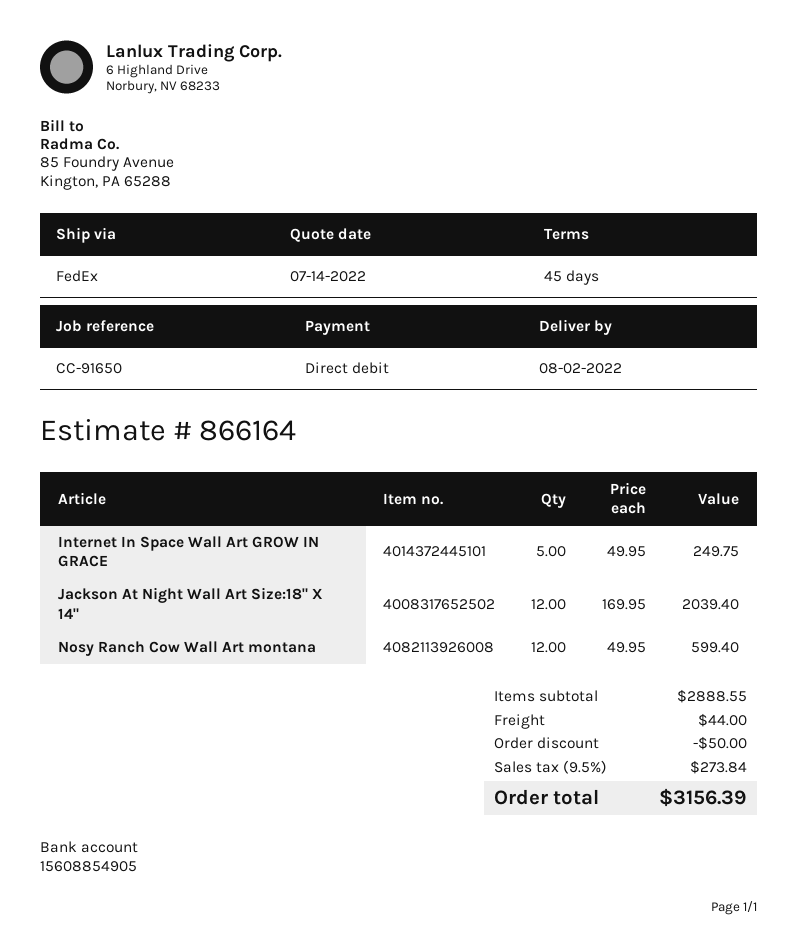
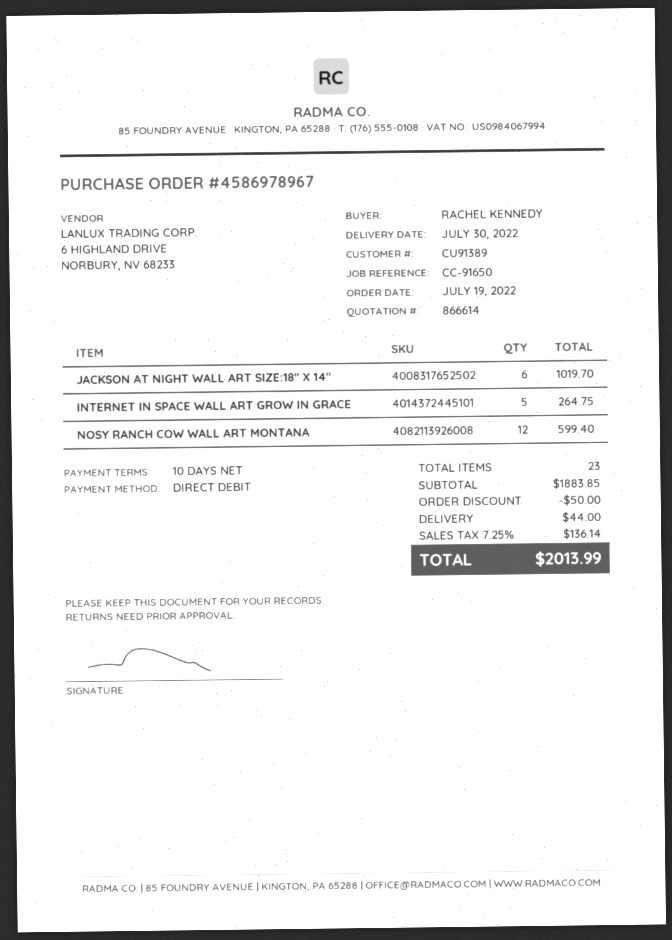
quote number: 866164 -> 866614
delivery date: 2022-08-02 -> 2022-07-30
payment terms: 45 days -> 10 days
Internet In Space Wall Art GROW IN GRACE: 5 for 249.75 -> 5 for 264.75
Jackson At Night Wall Art Size:18" X 14": 12 for 2039.40 -> 6 for 1019.70
subtotal: 2888.55 -> 1883.85
tax: 9.5% = 273.84 -> 7.25% = 136.14
total: 3156.39 -> 2013.99

